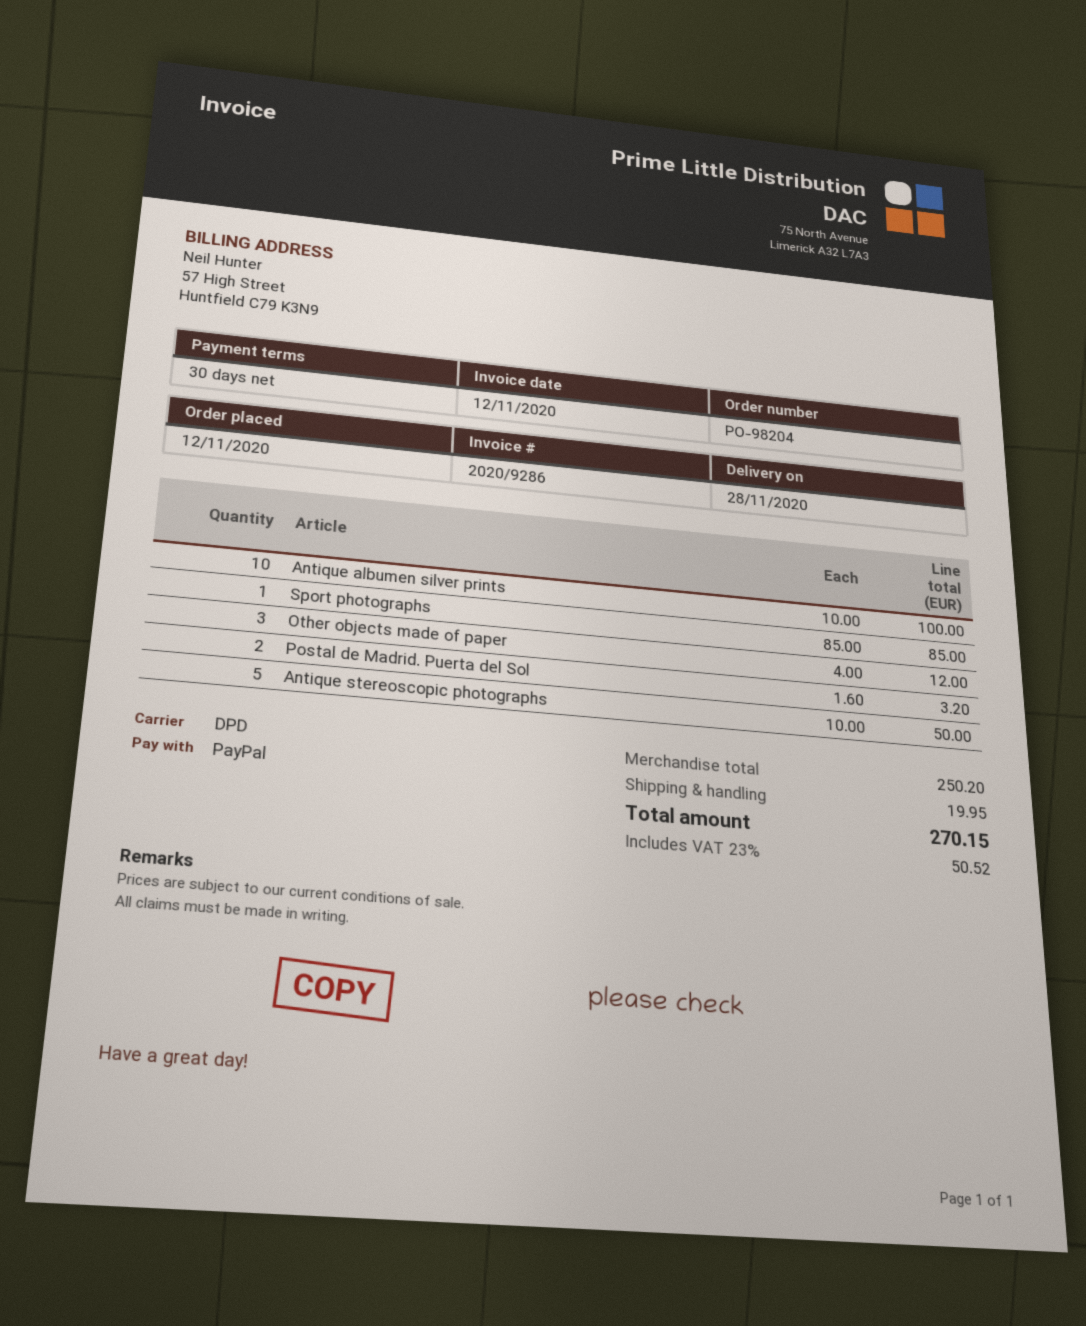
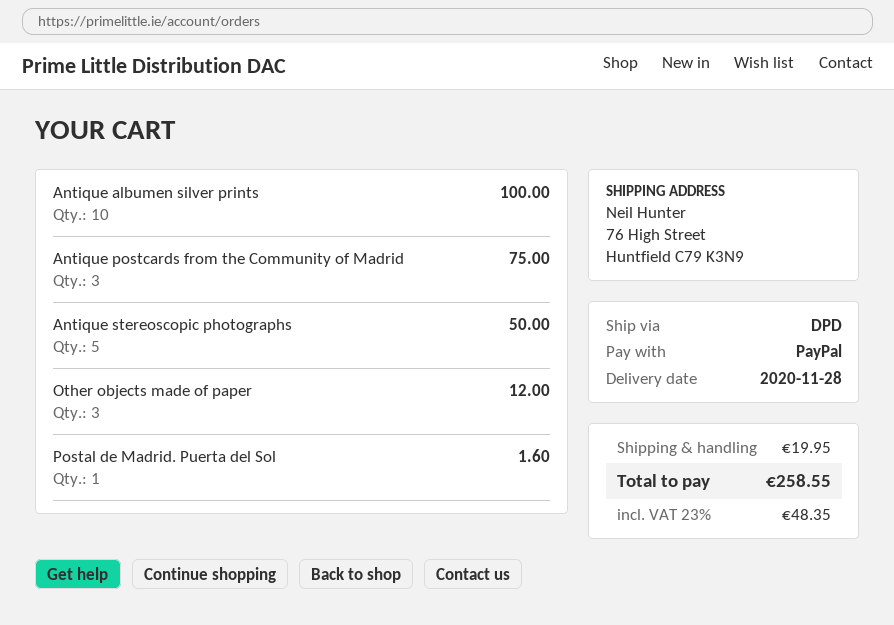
Sport photographs: 1 for 85.00 -> none
Postal de Madrid. Puerta del Sol: 2 for 3.20 -> 1 for 1.60
Antique postcards from the Community of Madrid: none -> 3 for 75.00
tax: 23% = 50.52 -> 23% = 48.35
total: 270.15 -> 258.55

